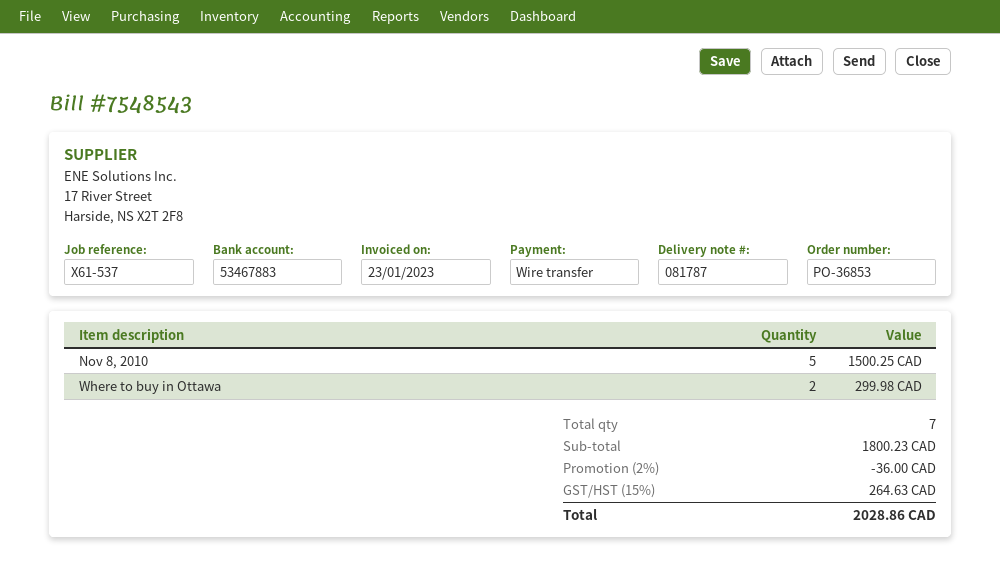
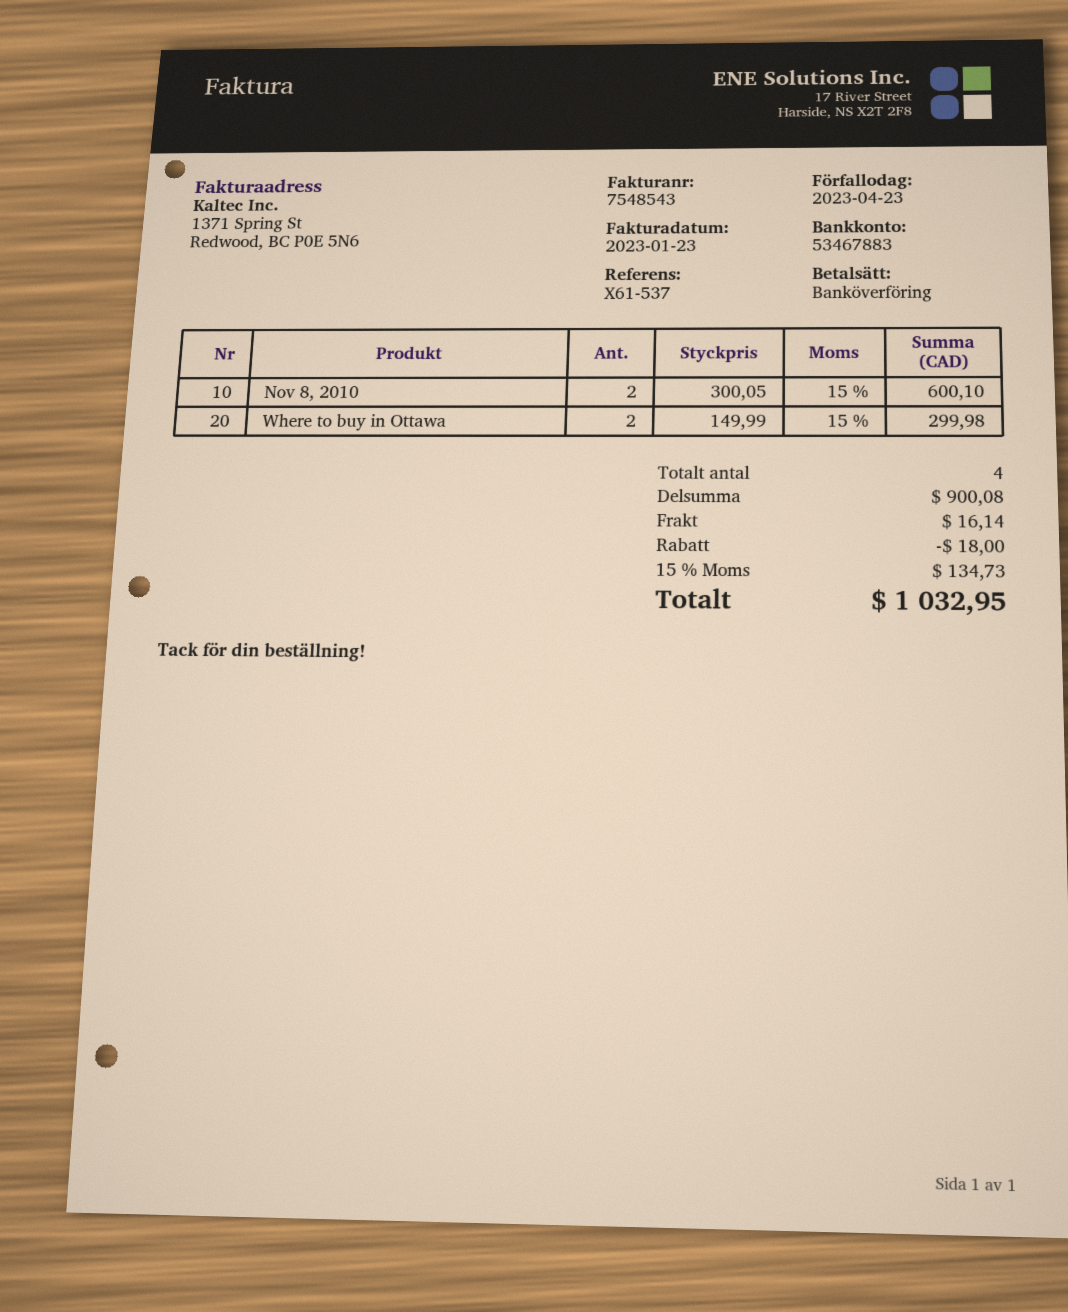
Nov 8, 2010: 5 for 1500.25 -> 2 for 600.10
total quantity: 7 -> 4
subtotal: 1800.23 -> 900.08
discount: 36.00 -> 18.00
shipping: none -> 16.14
tax: 15% = 264.63 -> 15% = 134.73
total: 2028.86 -> 1032.95

